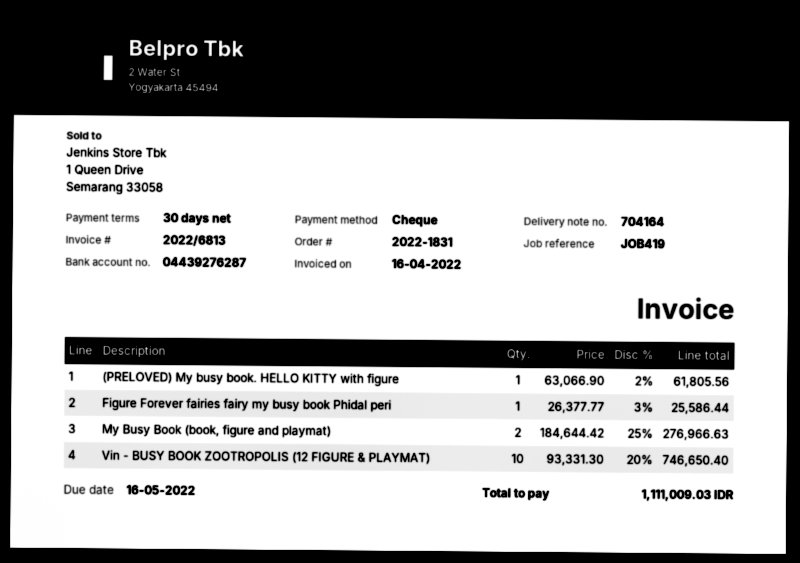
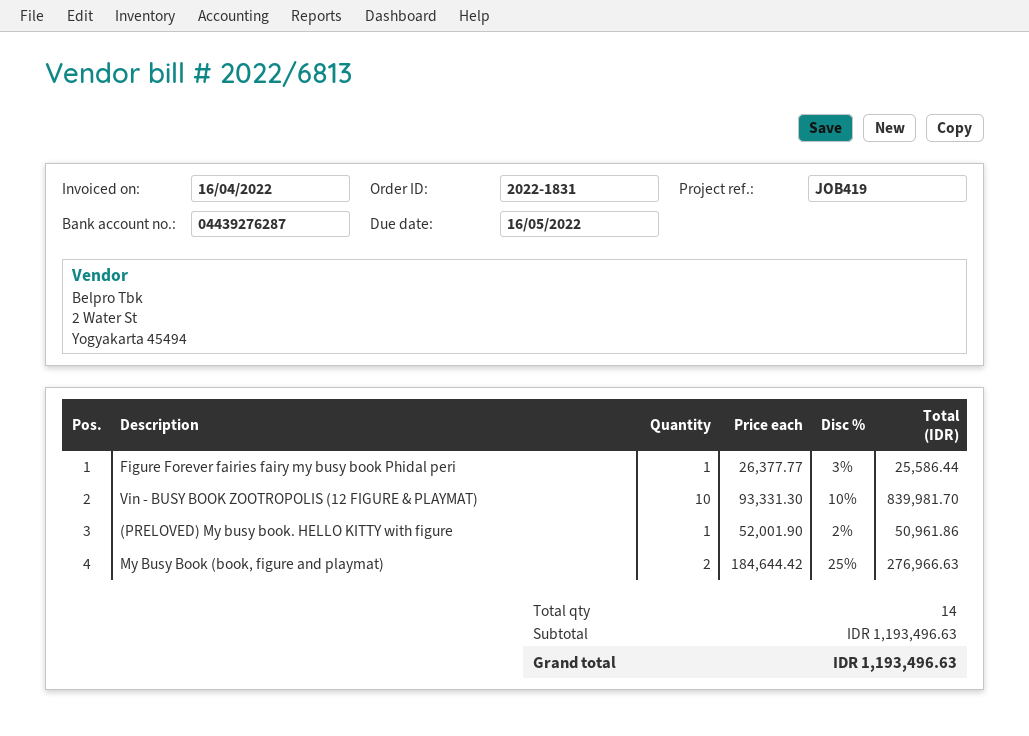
(PRELOVED) My busy book. HELLO KITTY with figure: 1 x 63066.90 - 2% = 61805.56 -> 1 x 52001.90 - 2% = 50961.86
Vin - BUSY BOOK ZOOTROPOLIS (12 FIGURE & PLAYMAT): 10 x 93331.30 - 20% = 746650.40 -> 10 x 93331.30 - 10% = 839981.70
total: 1111009.03 -> 1193496.63

